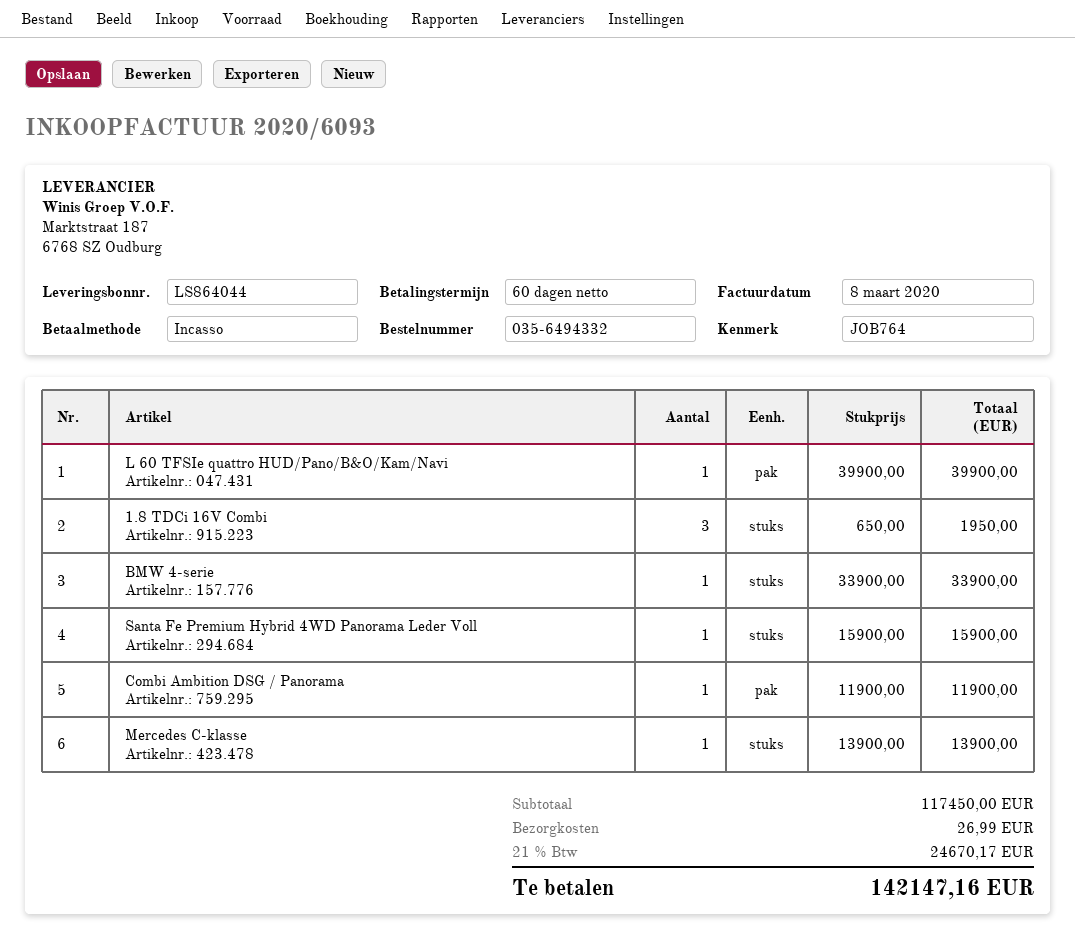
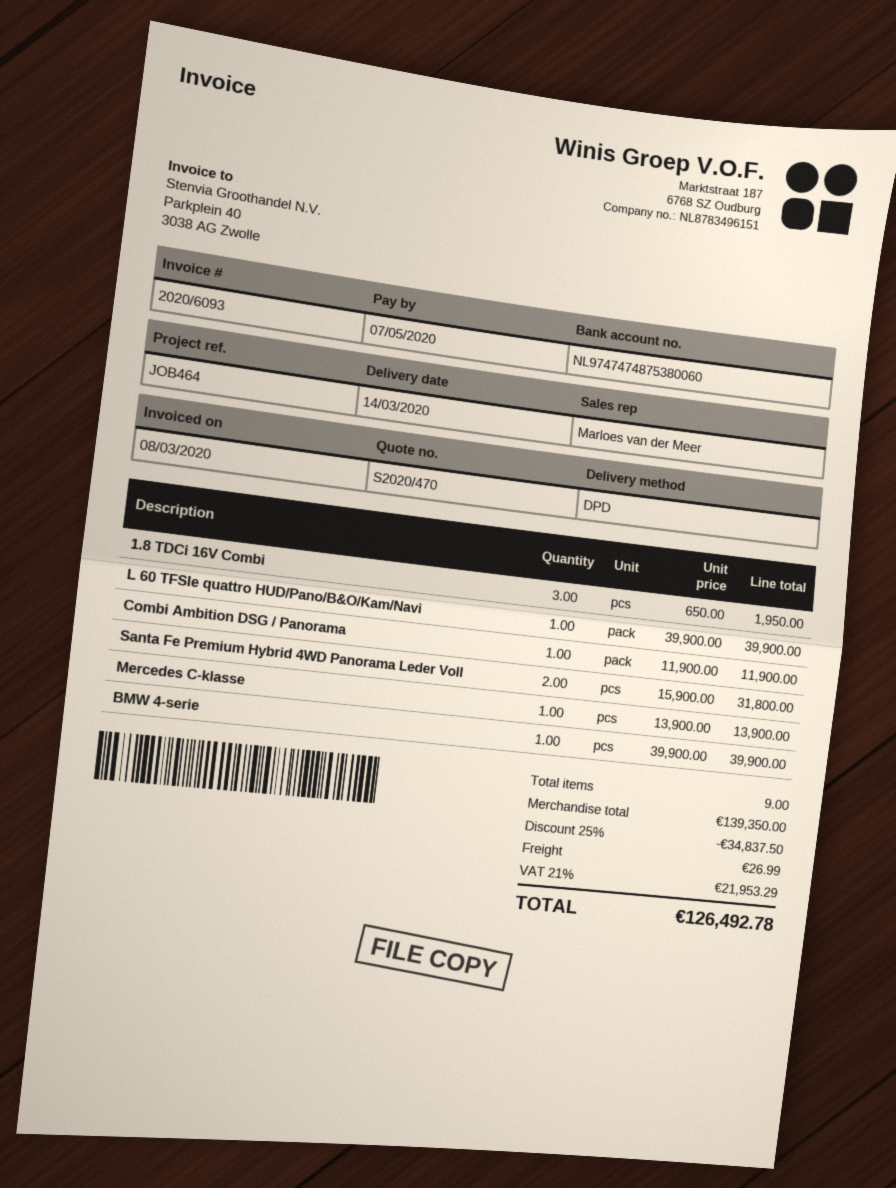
reference: JOB764 -> JOB464
BMW 4‑serie: 1 x 33900.00 = 33900.00 -> 1 x 39900.00 = 39900.00
Santa Fe Premium Hybrid 4WD Panorama Leder Voll: 1 x 15900.00 = 15900.00 -> 2 x 15900.00 = 31800.00
subtotal: 117450.00 -> 139350.00
discount: none -> 25% = 34837.50
tax: 21% = 24670.17 -> 21% = 21953.29
total: 142147.16 -> 126492.78

